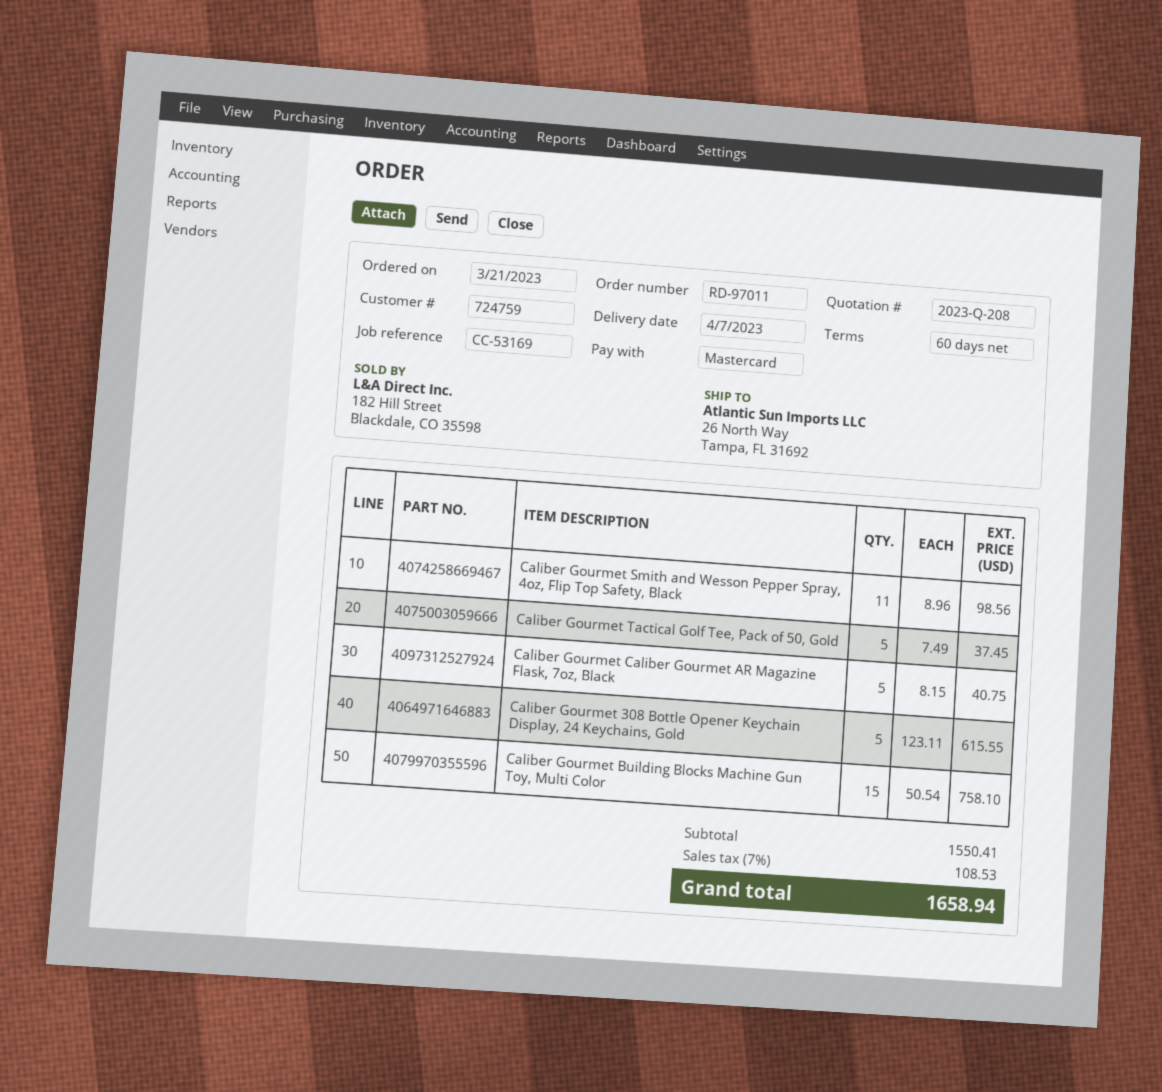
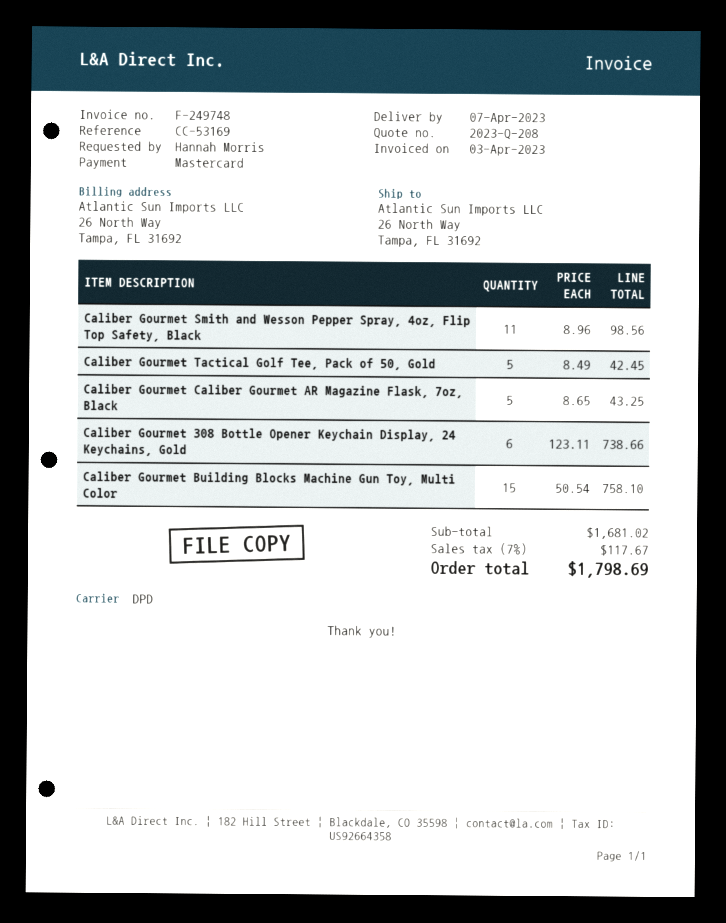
Caliber Gourmet Tactical Golf Tee, Pack of 50, Gold: 5 x 7.49 = 37.45 -> 5 x 8.49 = 42.45
Caliber Gourmet Caliber Gourmet AR Magazine Flask, 7oz, Black: 5 x 8.15 = 40.75 -> 5 x 8.65 = 43.25
Caliber Gourmet 308 Bottle Opener Keychain Display, 24 Keychains, Gold: 5 x 123.11 = 615.55 -> 6 x 123.11 = 738.66
subtotal: 1550.41 -> 1681.02
tax: 7% = 108.53 -> 7% = 117.67
total: 1658.94 -> 1798.69

